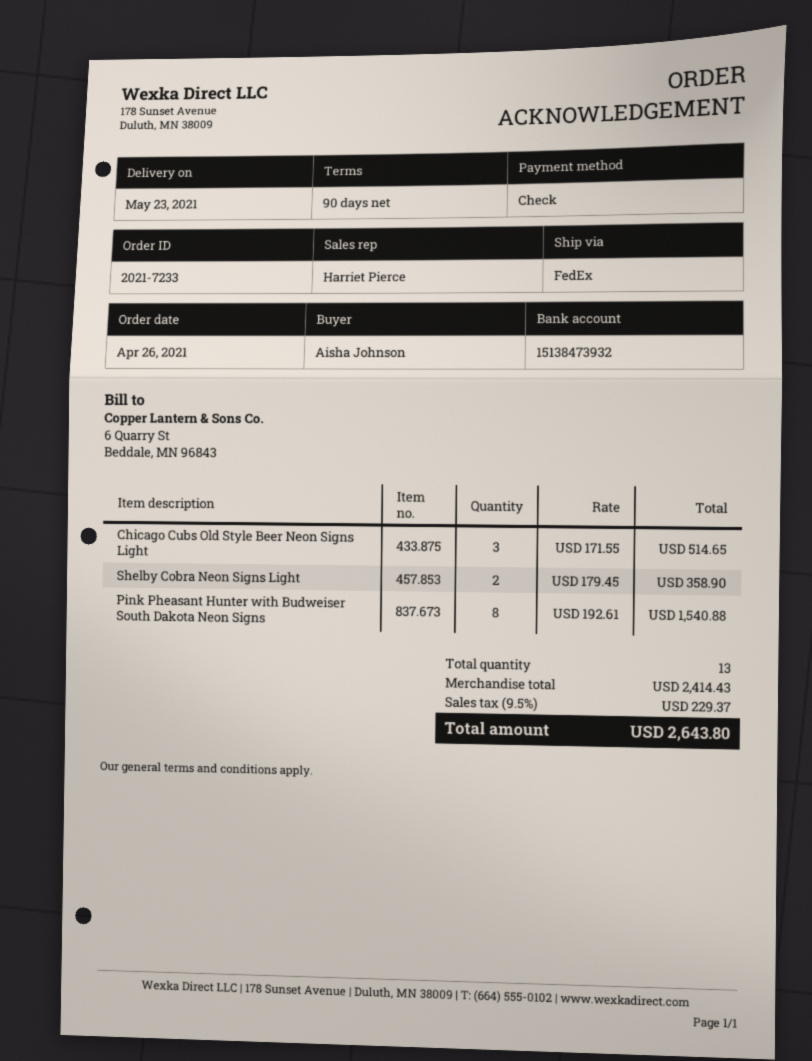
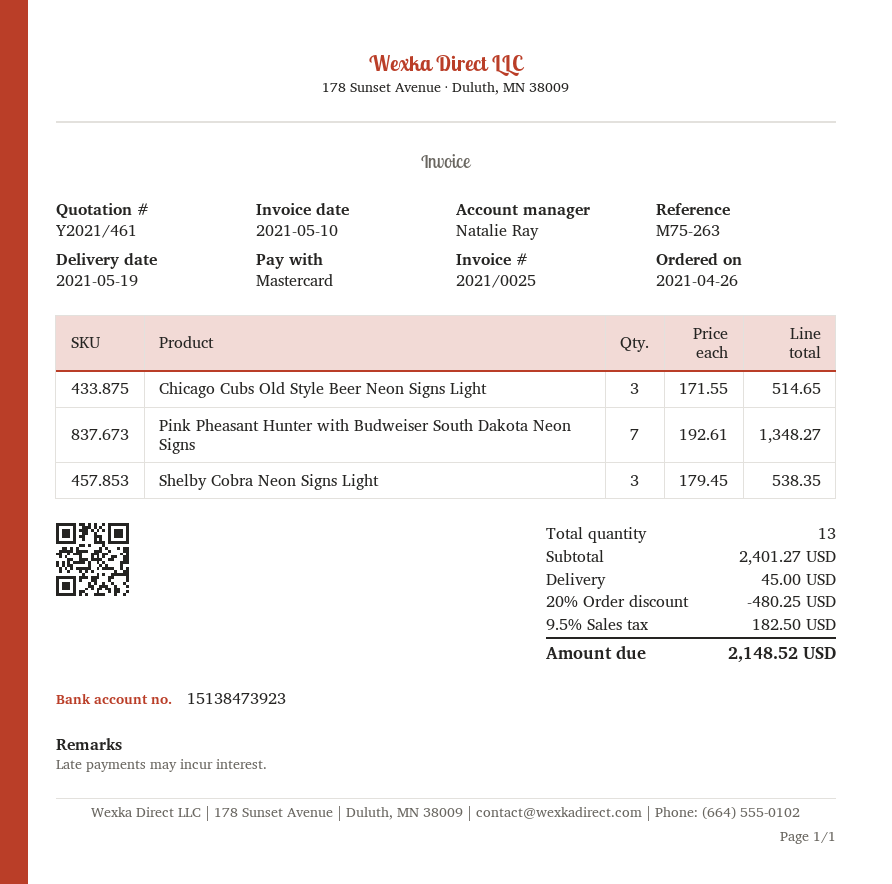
delivery date: 2021-05-23 -> 2021-05-19
sales rep: Harriet Pierce -> Natalie Ray
payment method: cheque -> Mastercard
bank account: 15138473932 -> 15138473923
Shelby Cobra Neon Signs Light: 2 x 179.45 = 358.90 -> 3 x 179.45 = 538.35
Pink Pheasant Hunter with Budweiser South Dakota Neon Signs: 8 x 192.61 = 1540.88 -> 7 x 192.61 = 1348.27
subtotal: 2414.43 -> 2401.27
discount: none -> 20% = 480.25
shipping: none -> 45.00
tax: 9.5% = 229.37 -> 9.5% = 182.50
total: 2643.80 -> 2148.52

